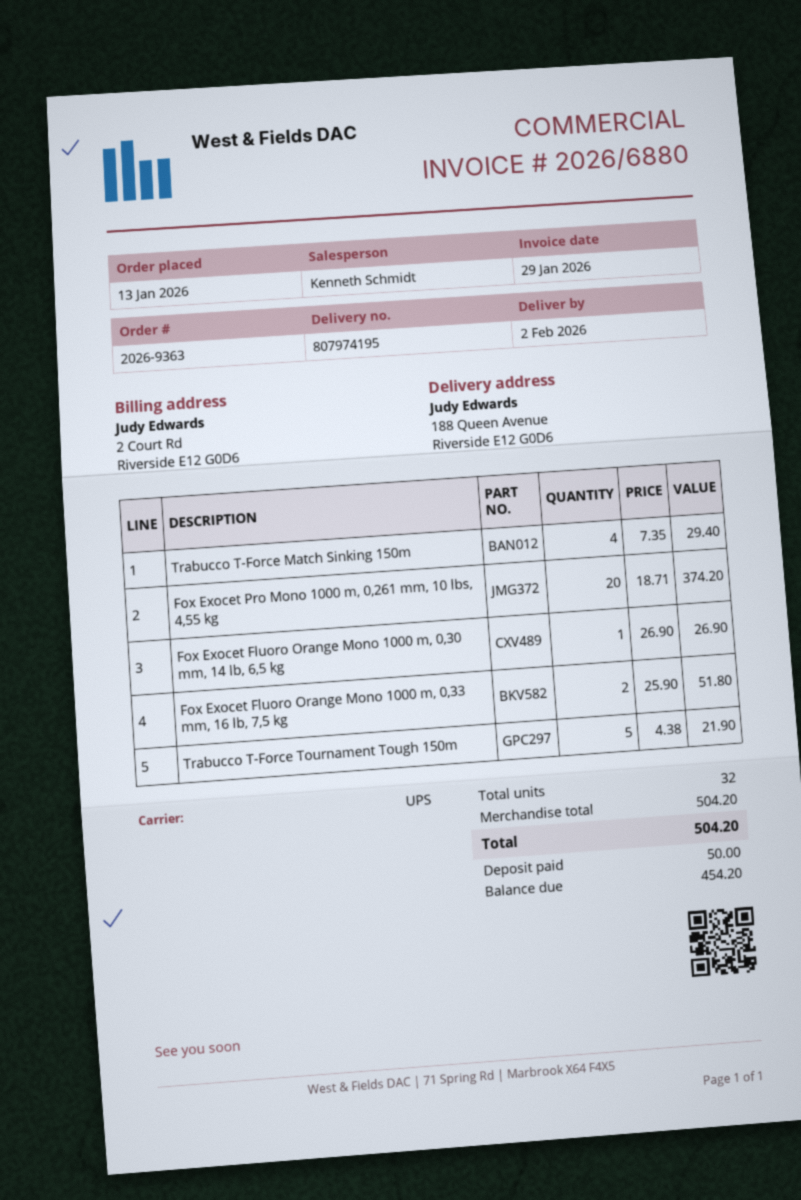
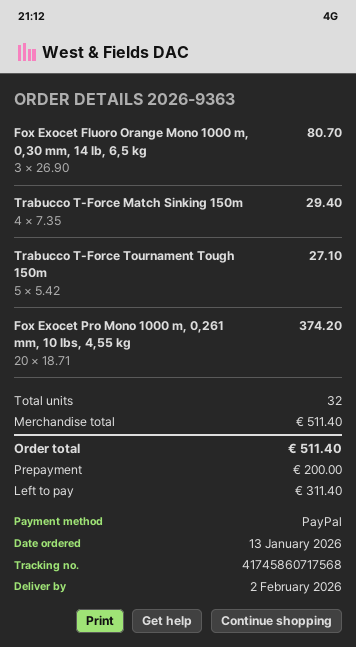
Fox Exocet Fluoro Orange Mono 1000 m, 0,30 mm, 14 lb, 6,5 kg: 1 x 26.90 = 26.90 -> 3 x 26.90 = 80.70
Fox Exocet Fluoro Orange Mono 1000 m, 0,33 mm, 16 lb, 7,5 kg: 2 x 25.90 = 51.80 -> none
Trabucco T-Force Tournament Tough 150m: 5 x 4.38 = 21.90 -> 5 x 5.42 = 27.10
subtotal: 504.20 -> 511.40
total: 504.20 -> 511.40
deposit: 50.00 -> 200.00
balance: 454.20 -> 311.40

